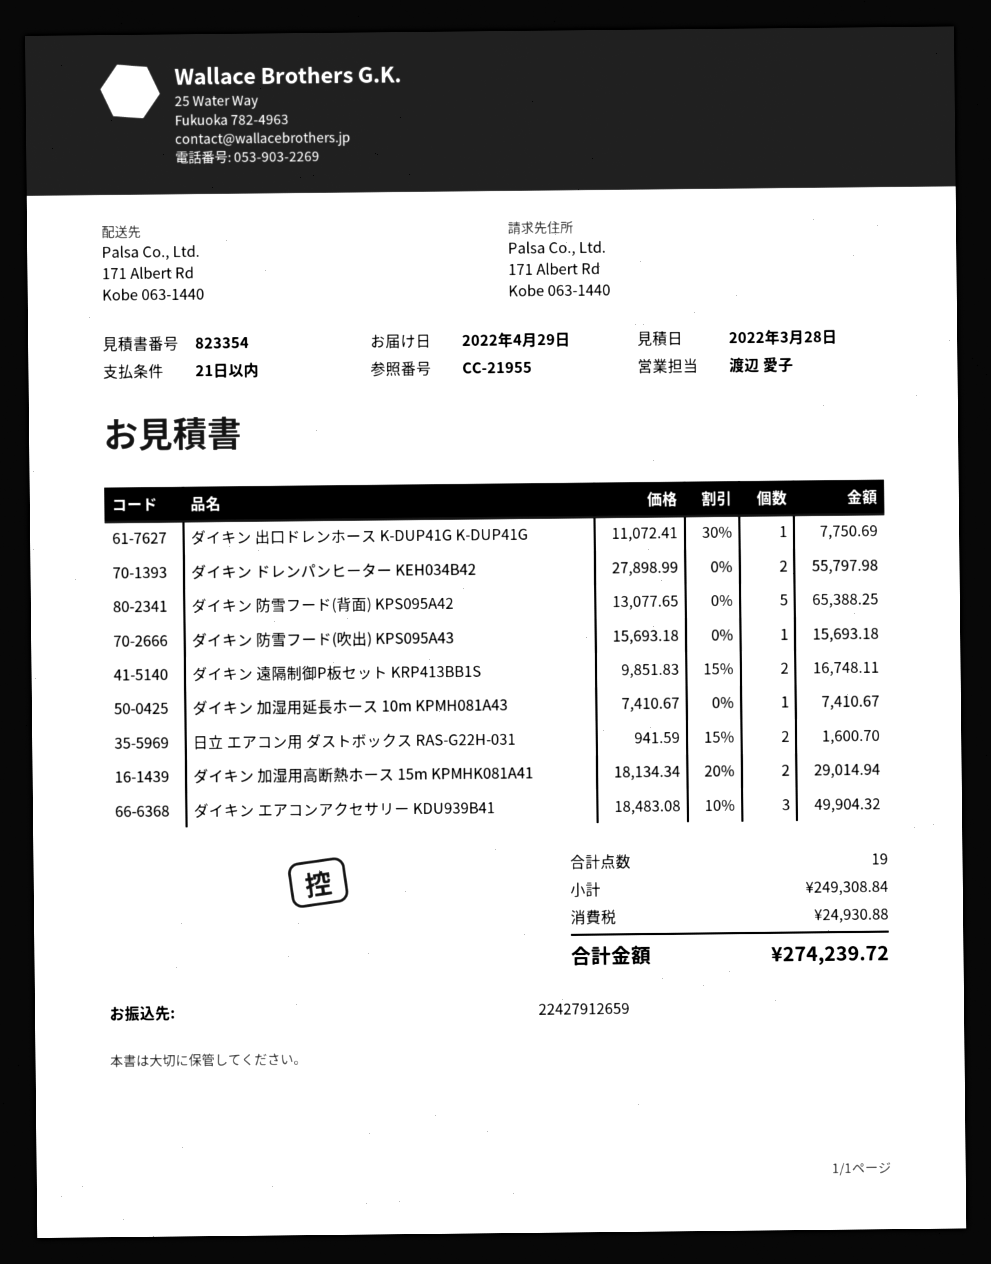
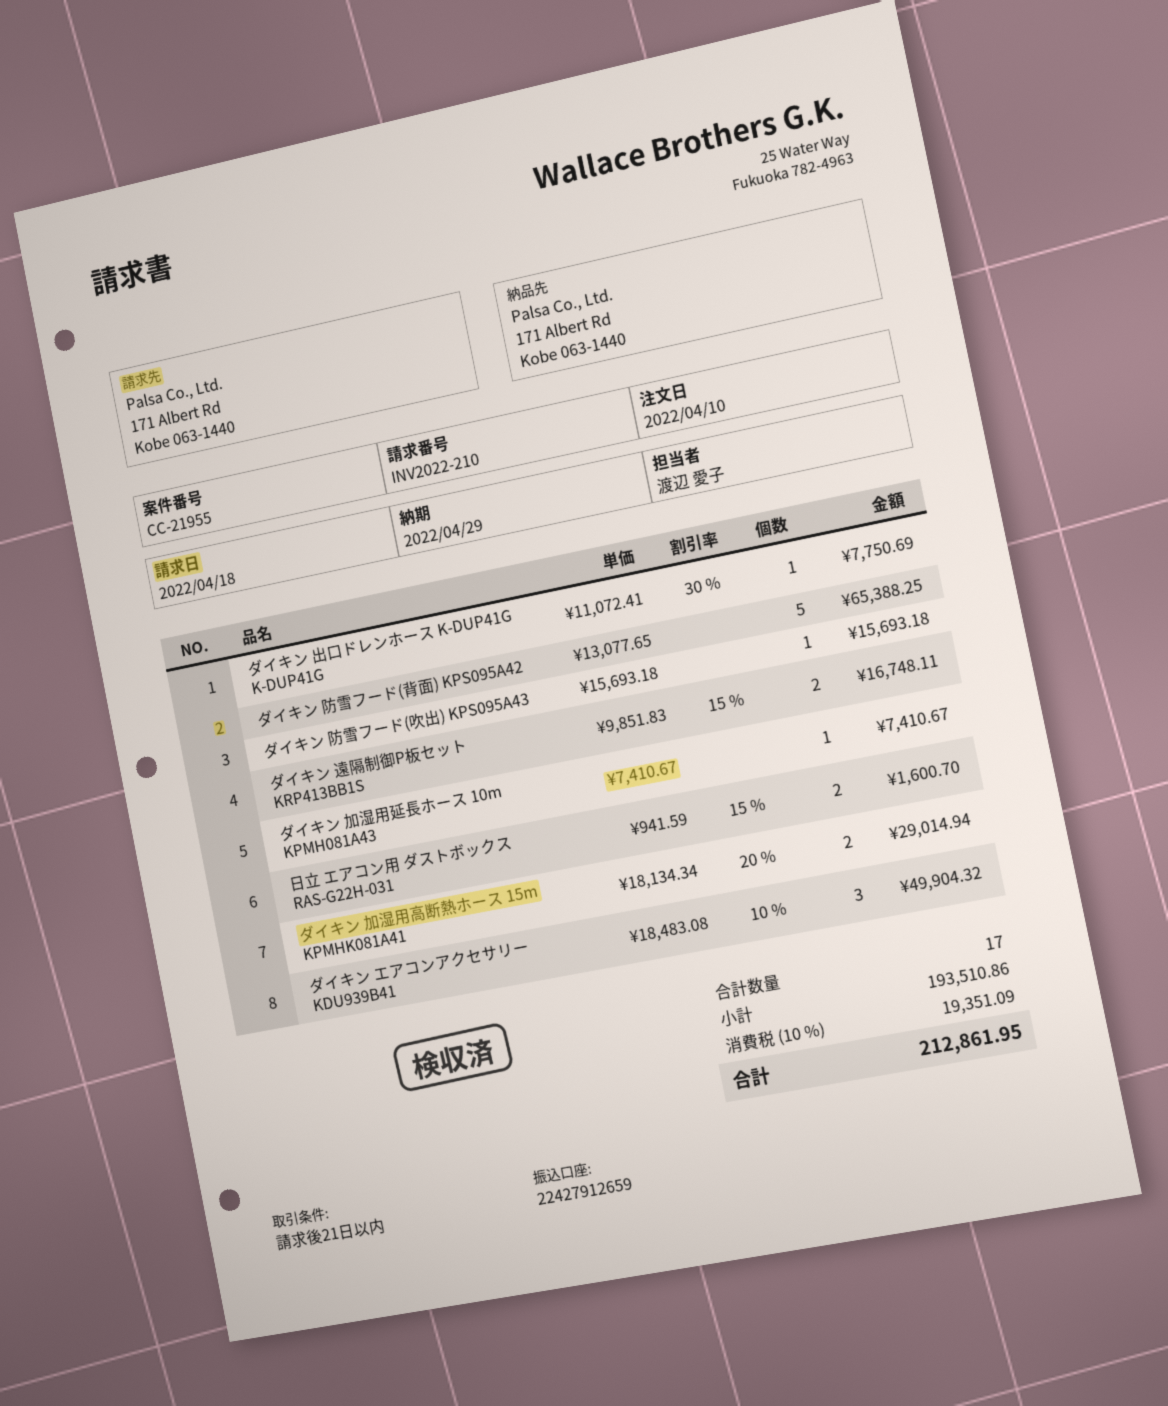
ダイキン ドレンパンヒーター KEH034B42: 2 x 27898.99 = 55797.98 -> none
total quantity: 19 -> 17
subtotal: 249308.84 -> 193510.86
tax: 24930.88 -> 19351.09
total: 274239.72 -> 212861.95

